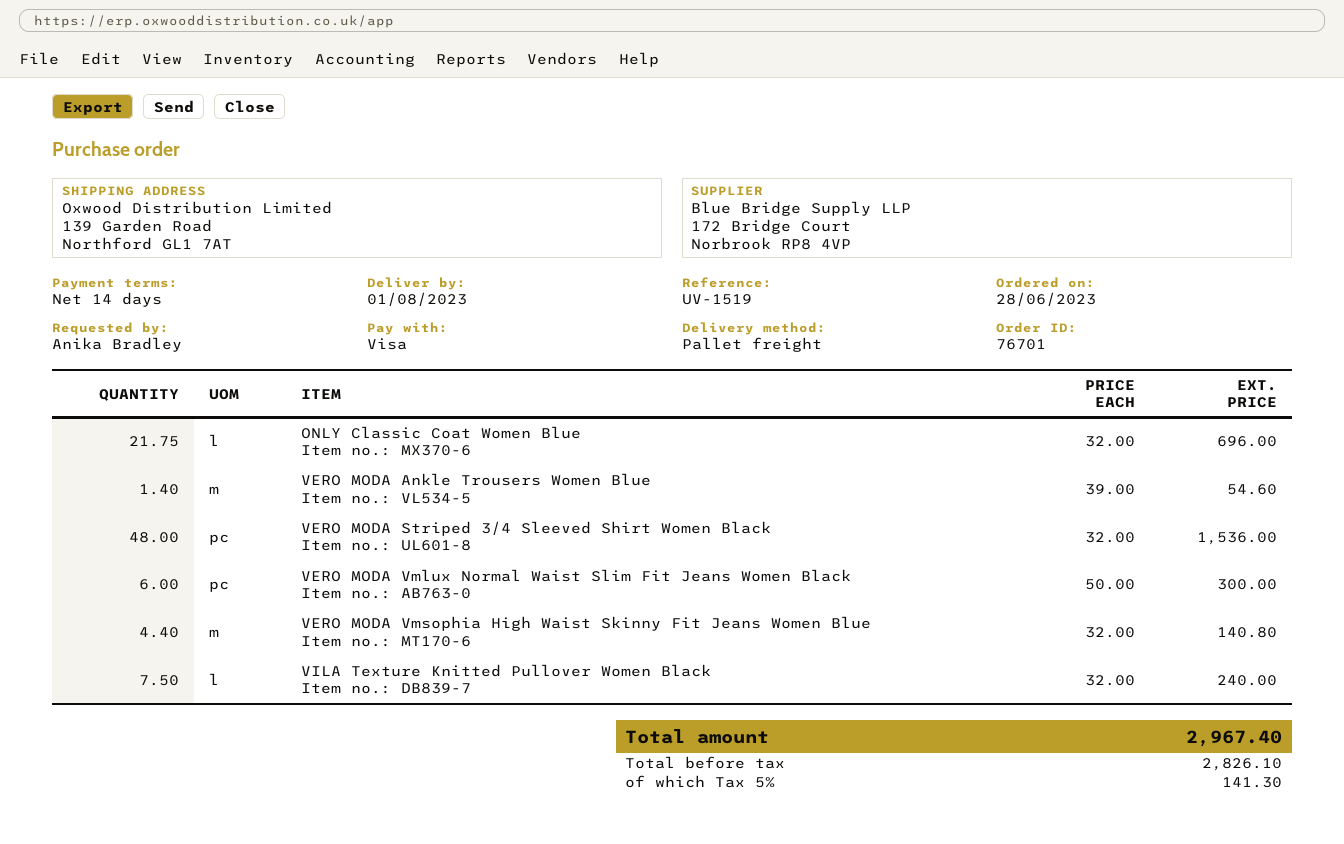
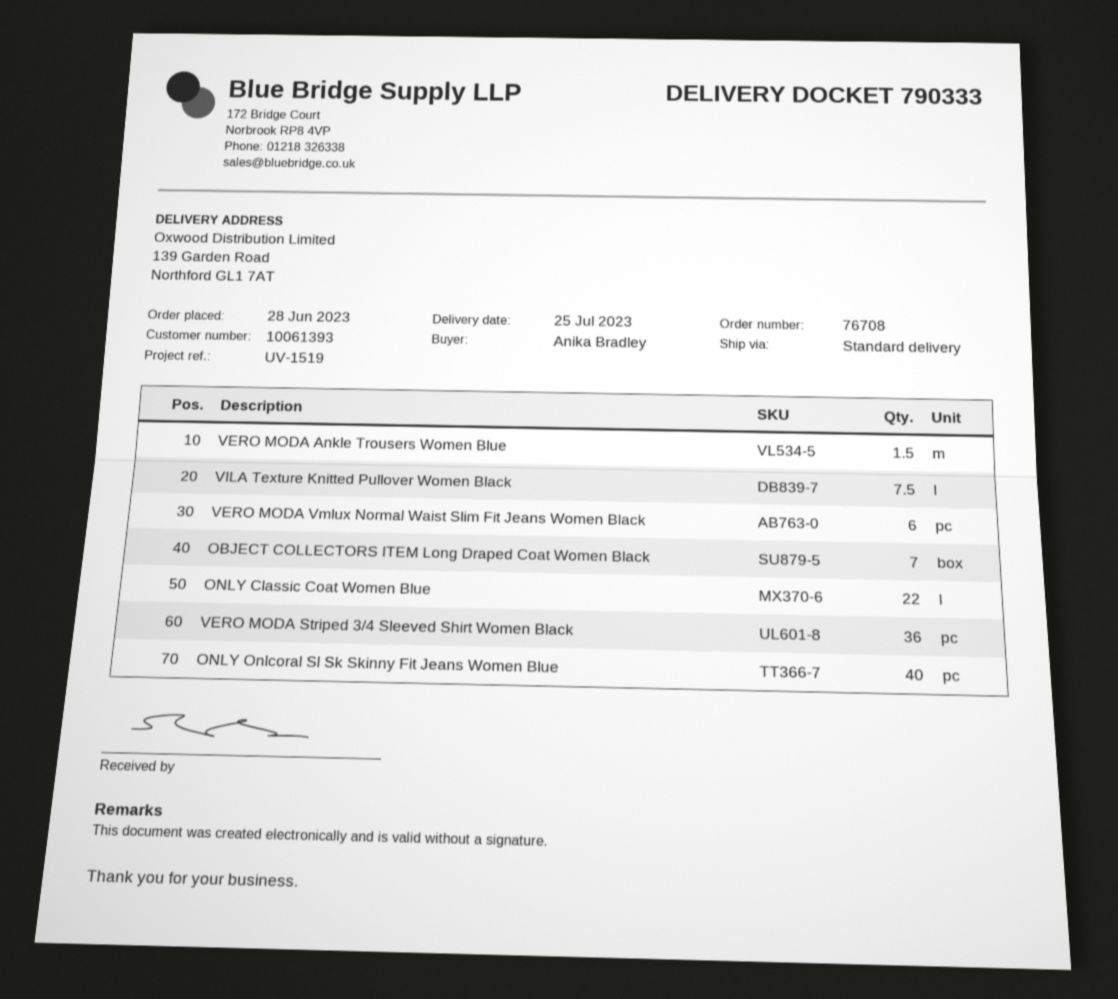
order number: 76701 -> 76708
delivery date: 2023-08-01 -> 2023-07-25
shipping method: pallet freight -> standard
ONLY Classic Coat Women Blue: 21.75 -> 22
VERO MODA Ankle Trousers Women Blue: 1.4 -> 1.5
VERO MODA Striped 3/4 Sleeved Shirt Women Black: 48 -> 36
VERO MODA Vmsophia High Waist Skinny Fit Jeans Women Blue: 4.4 -> none
OBJECT COLLECTORS ITEM Long Draped Coat Women Black: none -> 7
ONLY Onlcoral Sl Sk Skinny Fit Jeans Women Blue: none -> 40

